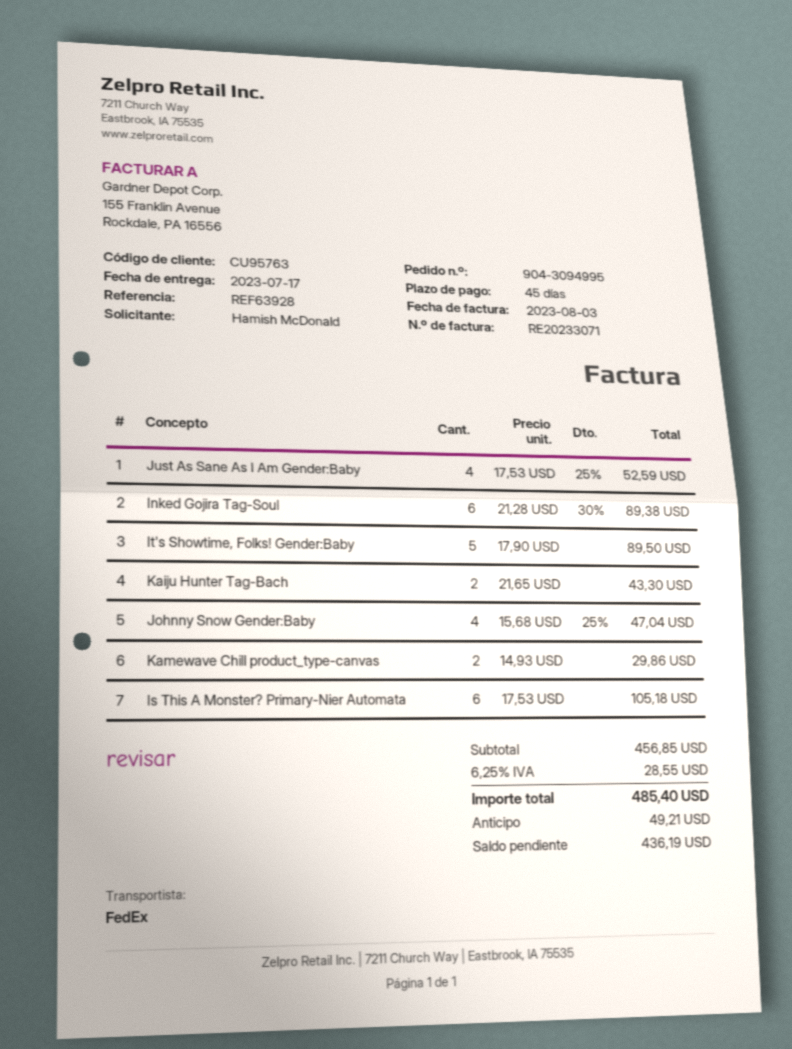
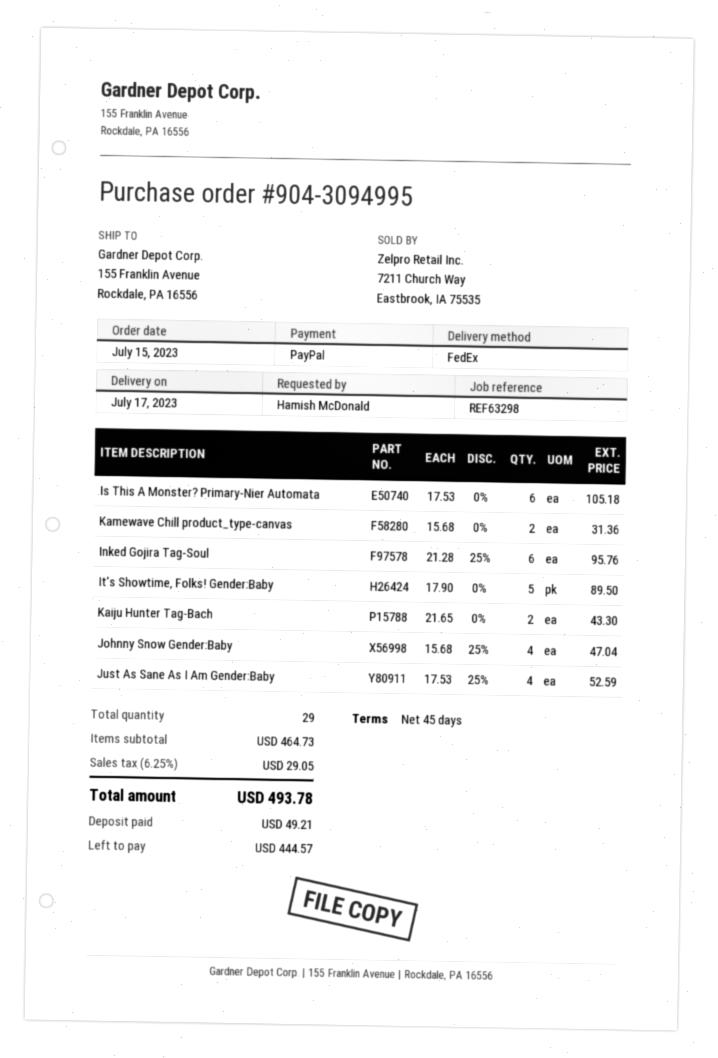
reference: REF63928 -> REF63298
Inked Gojira Tag-Soul: 6 x 21.28 - 30% = 89.38 -> 6 x 21.28 - 25% = 95.76
Kamewave Chill product_type-canvas: 2 x 14.93 = 29.86 -> 2 x 15.68 = 31.36
subtotal: 456.85 -> 464.73
tax: 6.25% = 28.55 -> 6.25% = 29.05
total: 485.40 -> 493.78
balance: 436.19 -> 444.57

